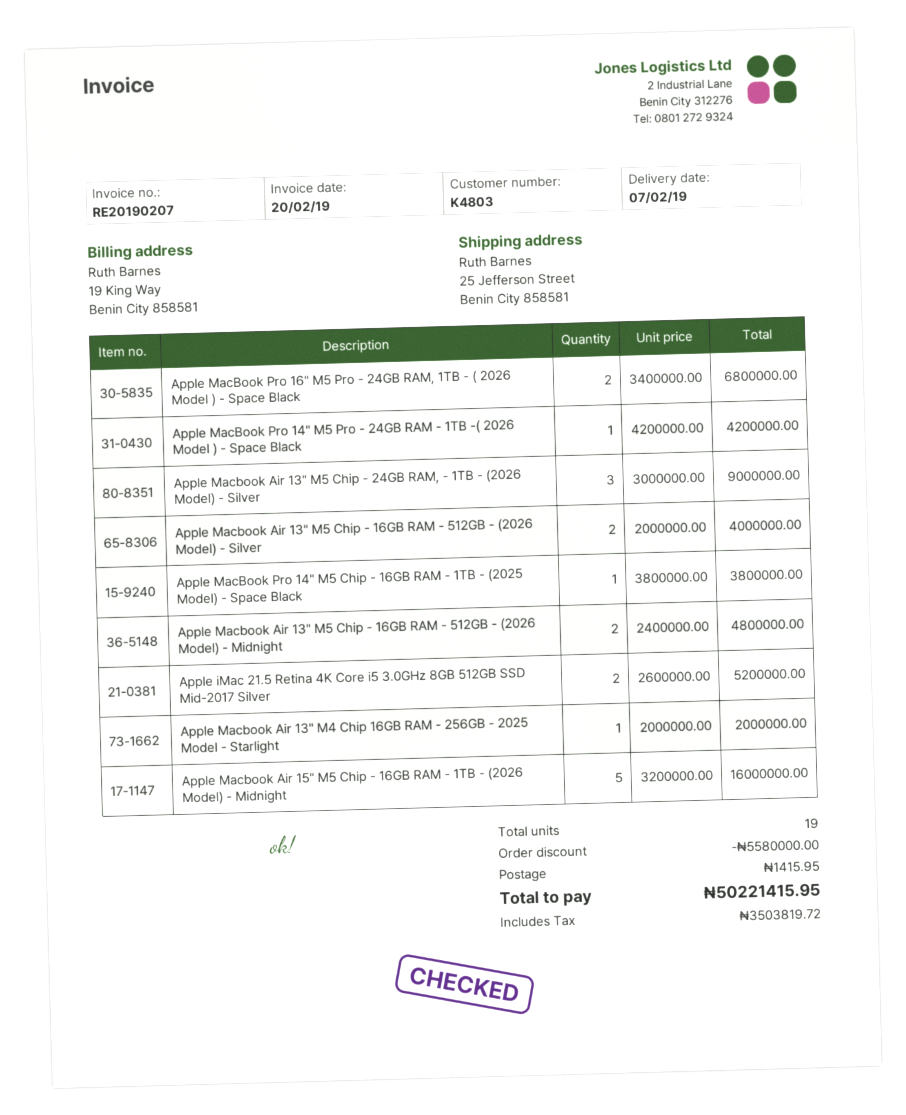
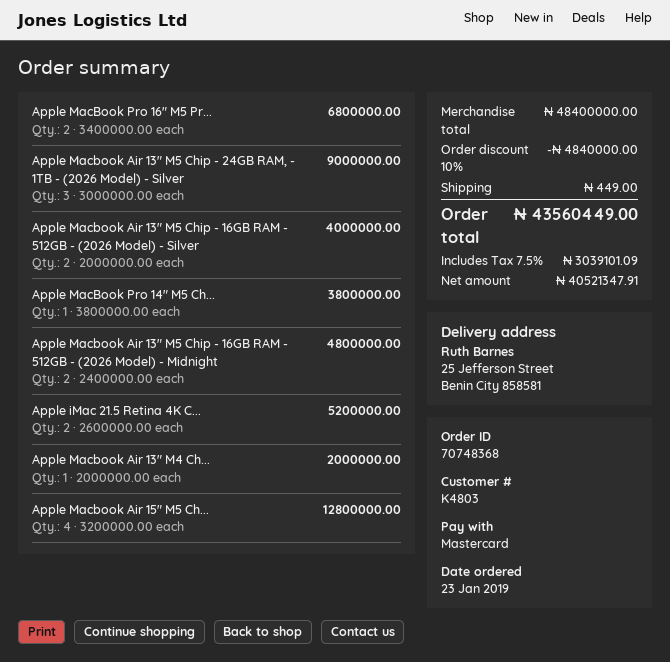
Apple MacBook Pro 14" M5 Pro - 24GB RAM - 1TB -( 2026 Model ) - Space Black: 1 x 4200000.00 = 4200000.00 -> none
Apple Macbook Air 15" M5 Chip - 16GB RAM - 1TB - (2026 Model) - Midnight: 5 x 3200000.00 = 16000000.00 -> 4 x 3200000.00 = 12800000.00
discount: 5580000.00 -> 4840000.00
shipping: 1415.95 -> 449.00
tax: 3503819.72 -> 3039101.09
total: 50221415.95 -> 43560449.00

